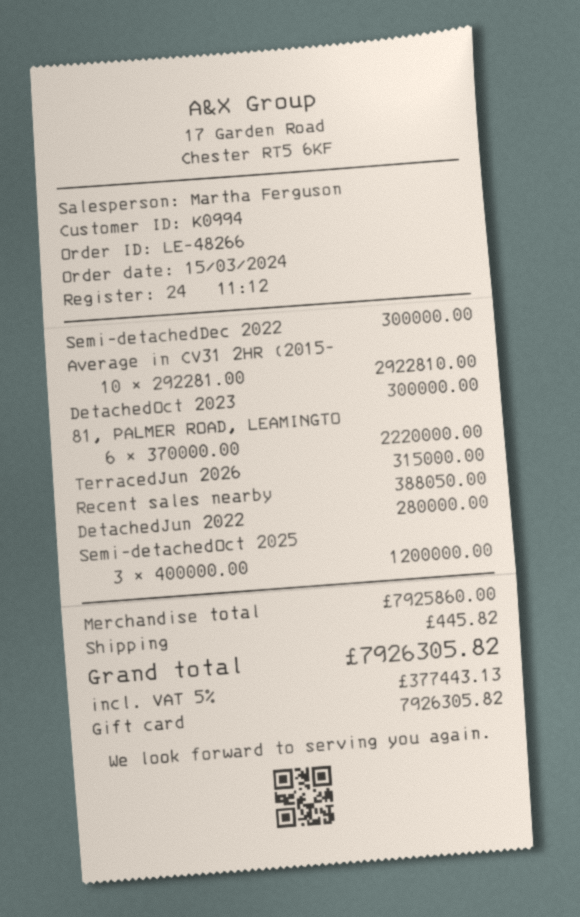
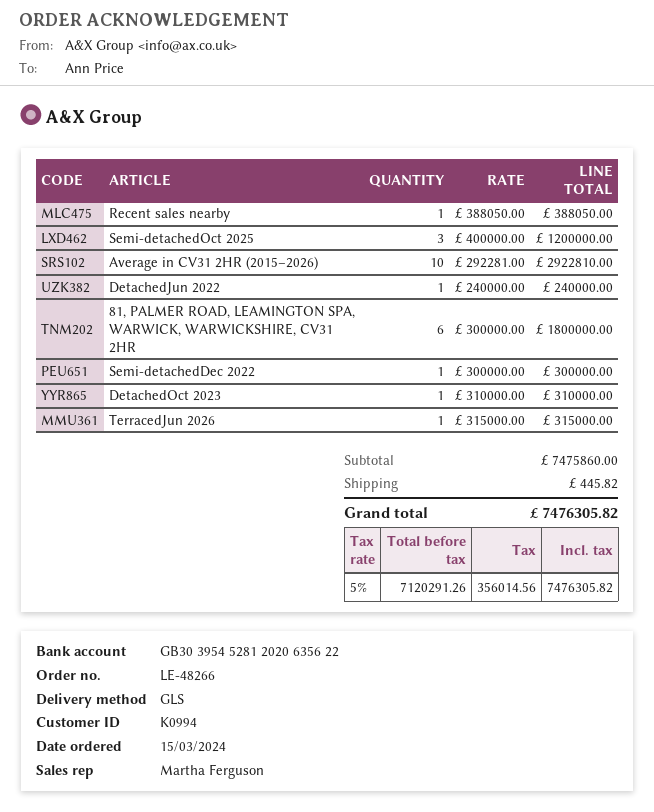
DetachedOct 2023: 1 x 300000.00 = 300000.00 -> 1 x 310000.00 = 310000.00
81, PALMER ROAD, LEAMINGTO: 6 x 370000.00 = 2220000.00 -> 6 x 300000.00 = 1800000.00
DetachedJun 2022: 1 x 280000.00 = 280000.00 -> 1 x 240000.00 = 240000.00
subtotal: 7925860.00 -> 7475860.00
tax: 5% = 377443.13 -> 5% = 356014.56
total: 7926305.82 -> 7476305.82

